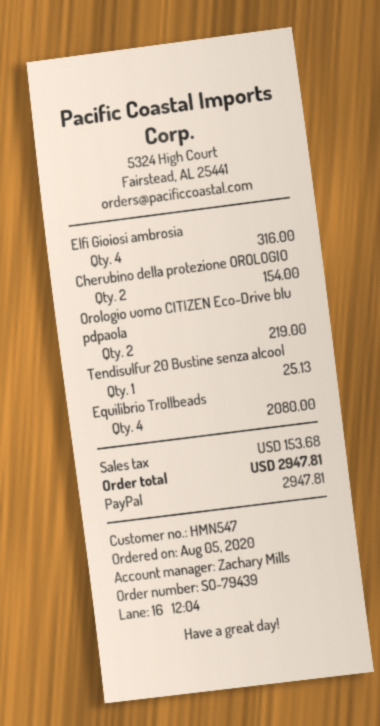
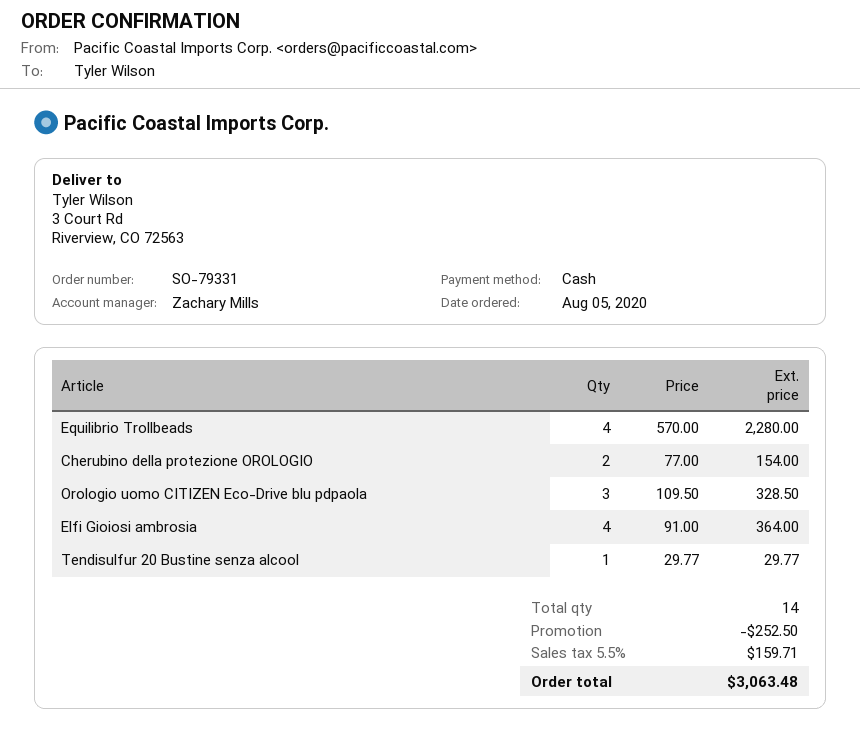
order number: SO-79439 -> SO-79331
payment method: PayPal -> cash
Elfi Gioiosi ambrosia: 4 for 316.00 -> 4 for 364.00
Orologio uomo CITIZEN Eco-Drive blu pdpaola: 2 for 219.00 -> 3 for 328.50
Tendisulfur 20 Bustine senza alcool: 1 for 25.13 -> 1 for 29.77
Equilibrio Trollbeads: 4 for 2080.00 -> 4 for 2280.00
discount: none -> 252.50
tax: 153.68 -> 159.71
total: 2947.81 -> 3063.48

